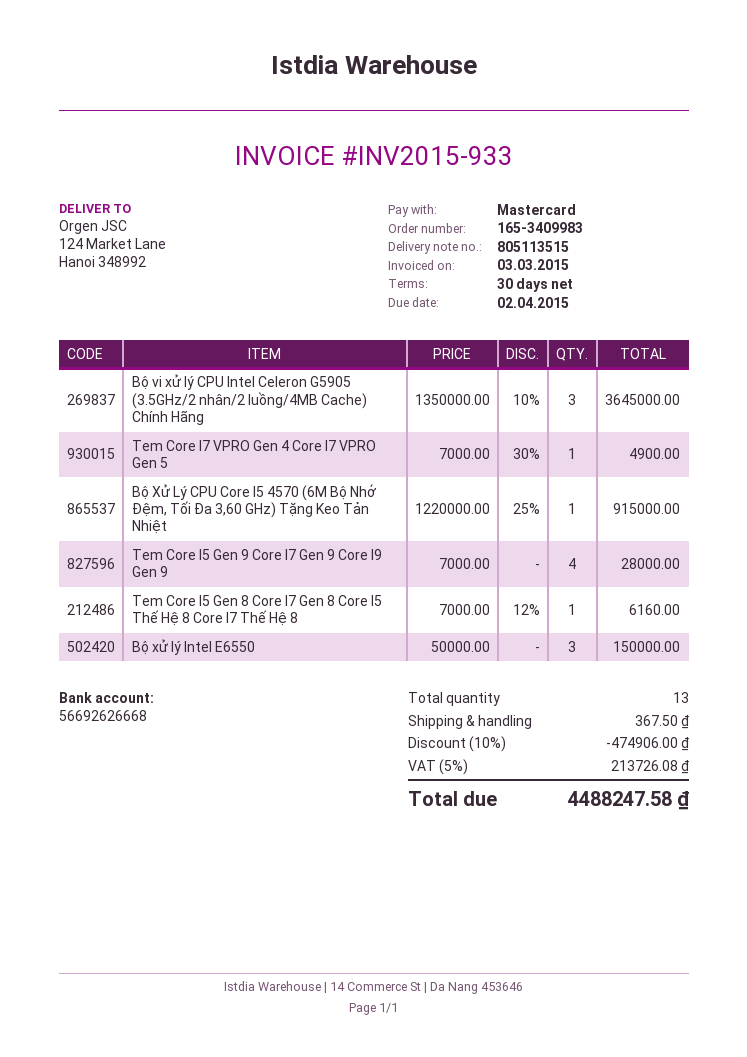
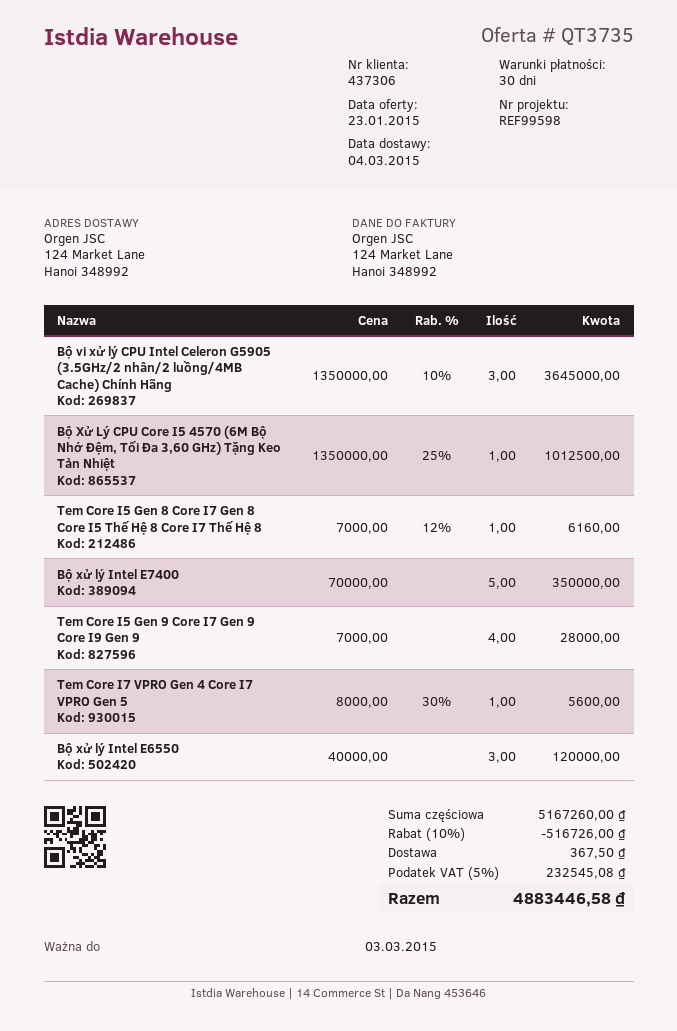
Tem Core I7 VPRO Gen 4 Core I7 VPRO Gen 5: 1 x 7000.00 - 30% = 4900.00 -> 1 x 8000.00 - 30% = 5600.00
Bộ Xử Lý CPU Core I5 4570 (6M Bộ Nhớ Đệm, Tối Đa 3,60 GHz) Tặng Keo Tản Nhiệt: 1 x 1220000.00 - 25% = 915000.00 -> 1 x 1350000.00 - 25% = 1012500.00
Bộ xử lý Intel E6550: 3 x 50000.00 = 150000.00 -> 3 x 40000.00 = 120000.00
Bộ xử lý Intel E7400: none -> 5 x 70000.00 = 350000.00
discount: 10% = 474906.00 -> 10% = 516726.00
tax: 5% = 213726.08 -> 5% = 232545.08
total: 4488247.58 -> 4883446.58

